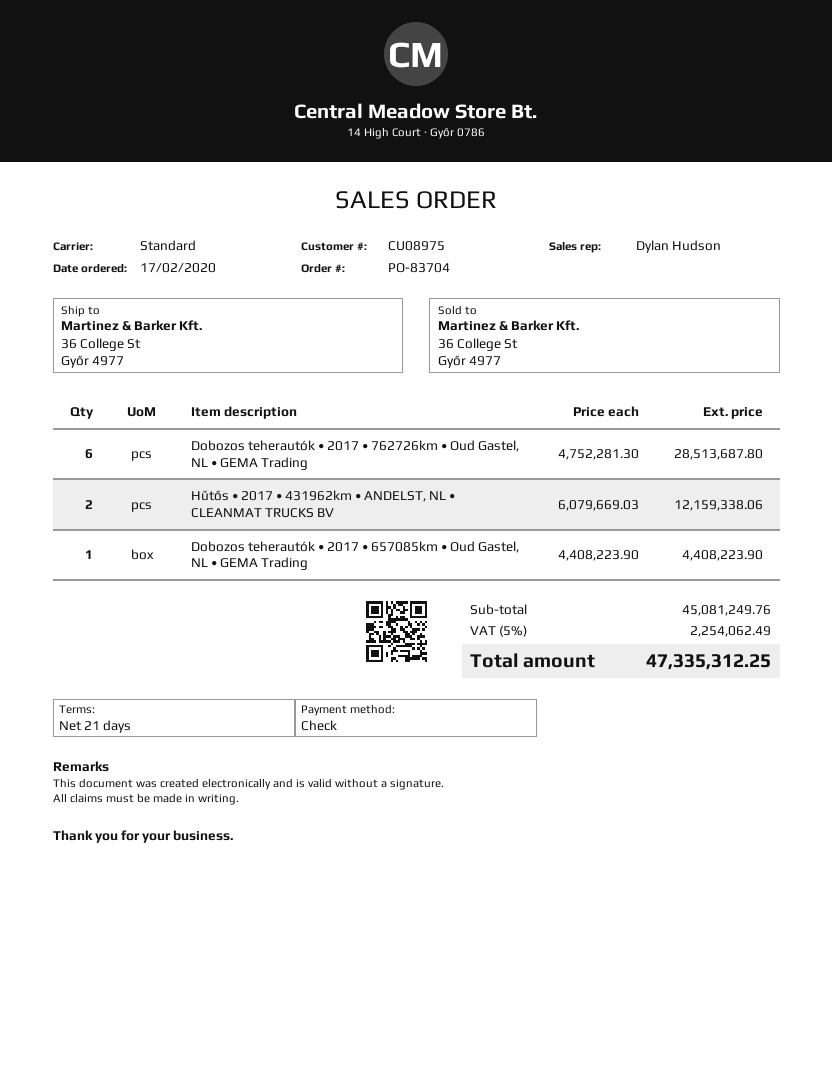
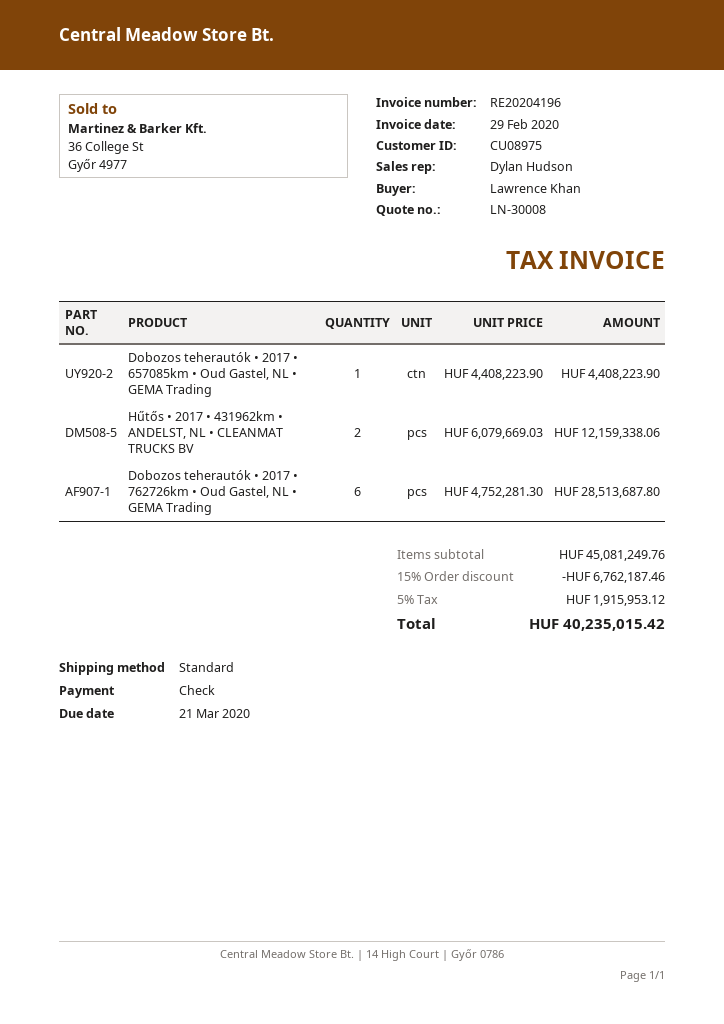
discount: none -> 15% = 6762187.46
tax: 5% = 2254062.49 -> 5% = 1915953.12
total: 47335312.25 -> 40235015.42

